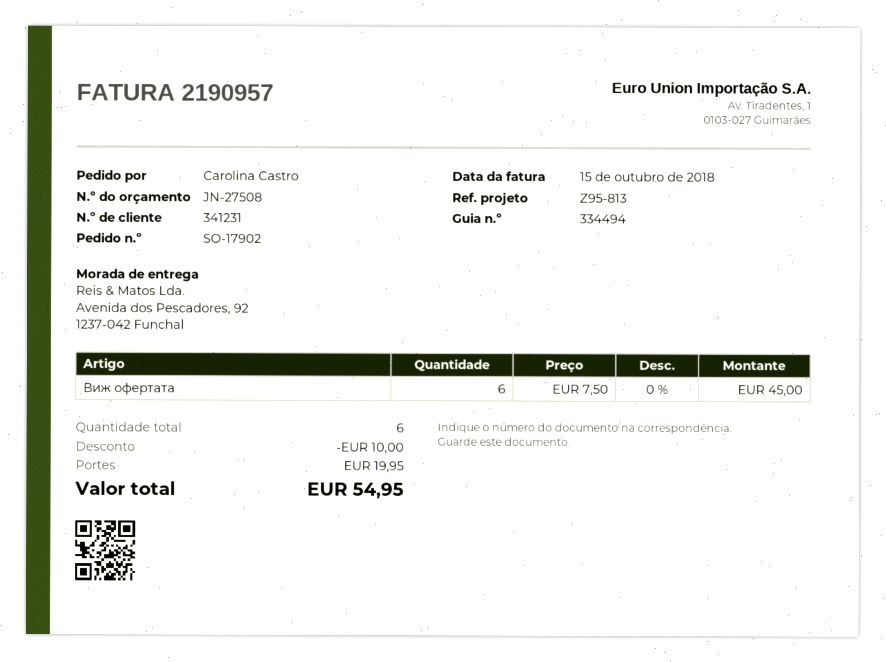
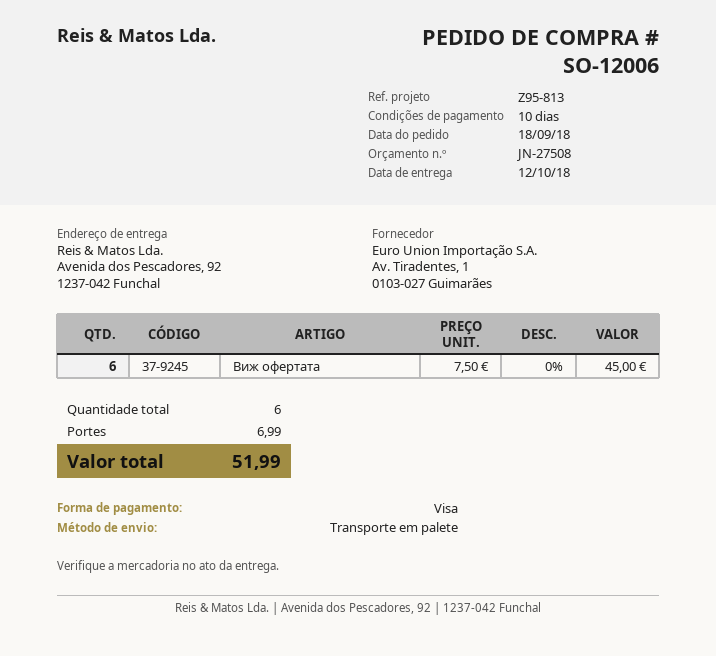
order number: SO-17902 -> SO-12006
discount: 10.00 -> none
shipping: 19.95 -> 6.99
total: 54.95 -> 51.99

